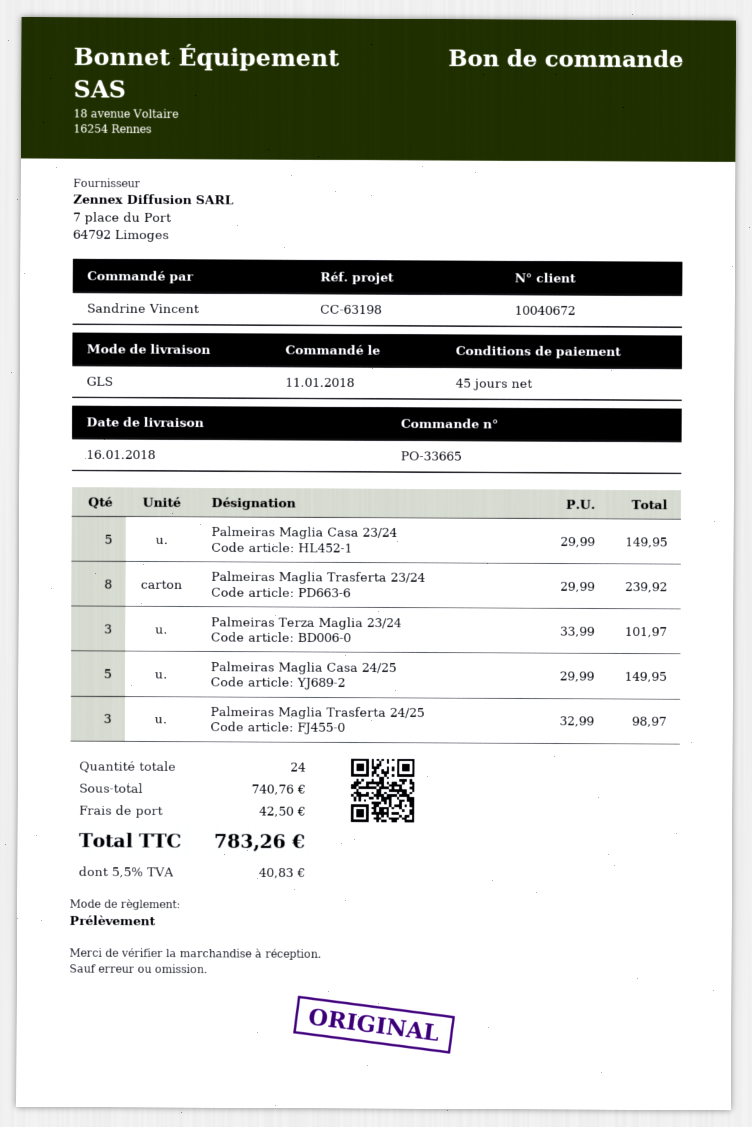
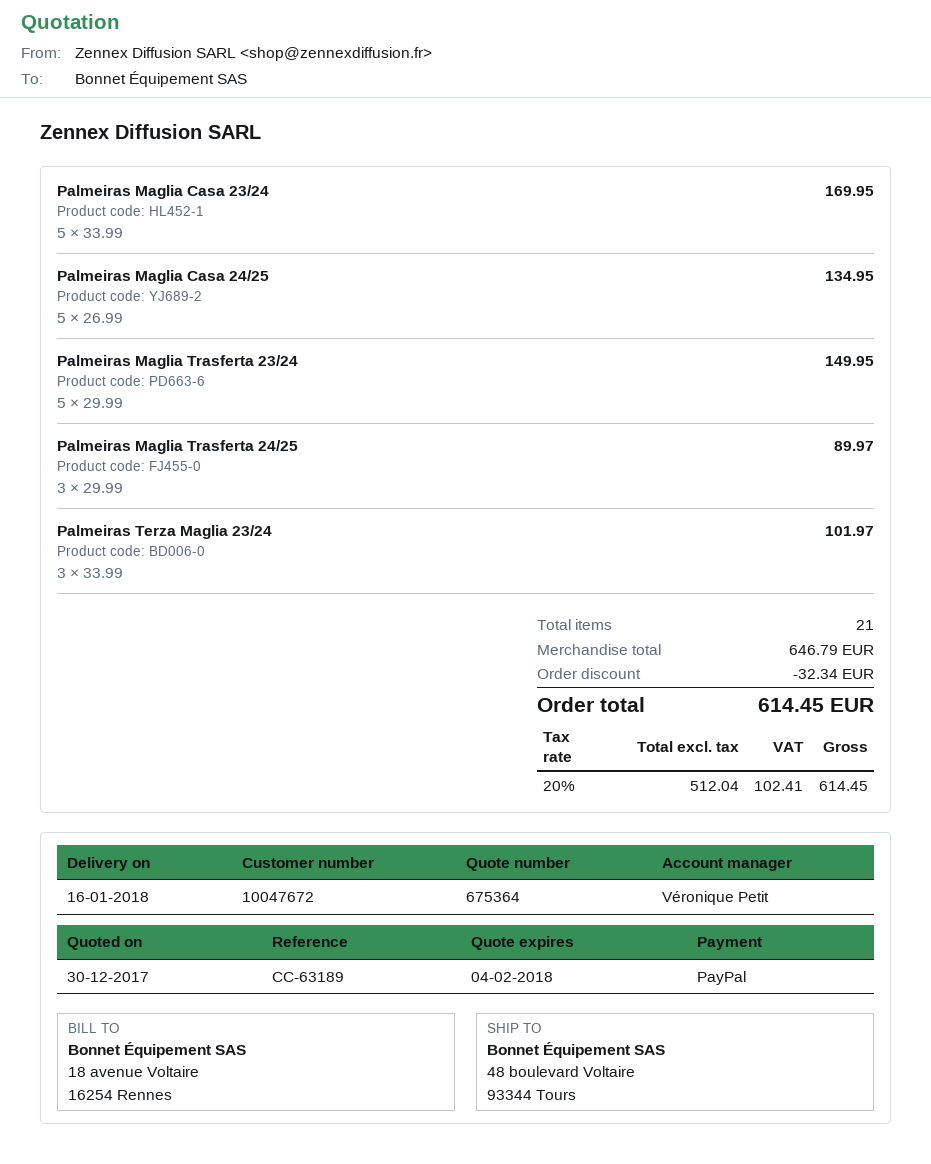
customer number: 10040672 -> 10047672
reference: CC-63198 -> CC-63189
payment method: direct debit -> PayPal
Palmeiras Maglia Casa 23/24: 5 x 29.99 = 149.95 -> 5 x 33.99 = 169.95
Palmeiras Maglia Trasferta 23/24: 8 x 29.99 = 239.92 -> 5 x 29.99 = 149.95
Palmeiras Maglia Casa 24/25: 5 x 29.99 = 149.95 -> 5 x 26.99 = 134.95
Palmeiras Maglia Trasferta 24/25: 3 x 32.99 = 98.97 -> 3 x 29.99 = 89.97
total quantity: 24 -> 21
subtotal: 740.76 -> 646.79
discount: none -> 32.34
shipping: 42.50 -> none
tax: 5.5% = 40.83 -> 20% = 102.41
total: 783.26 -> 614.45

